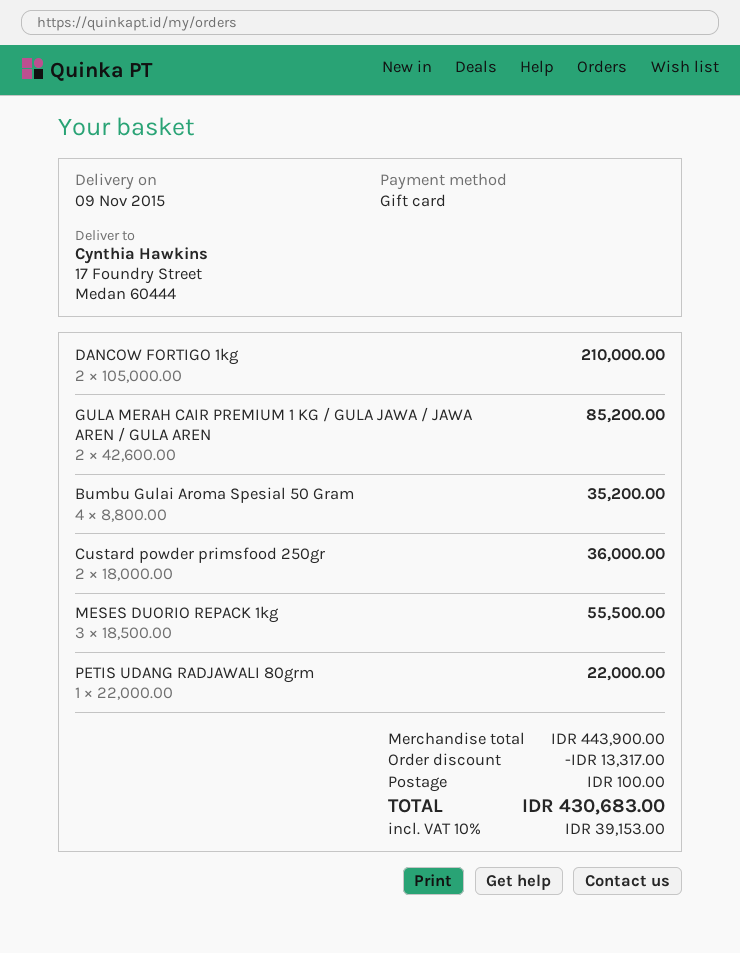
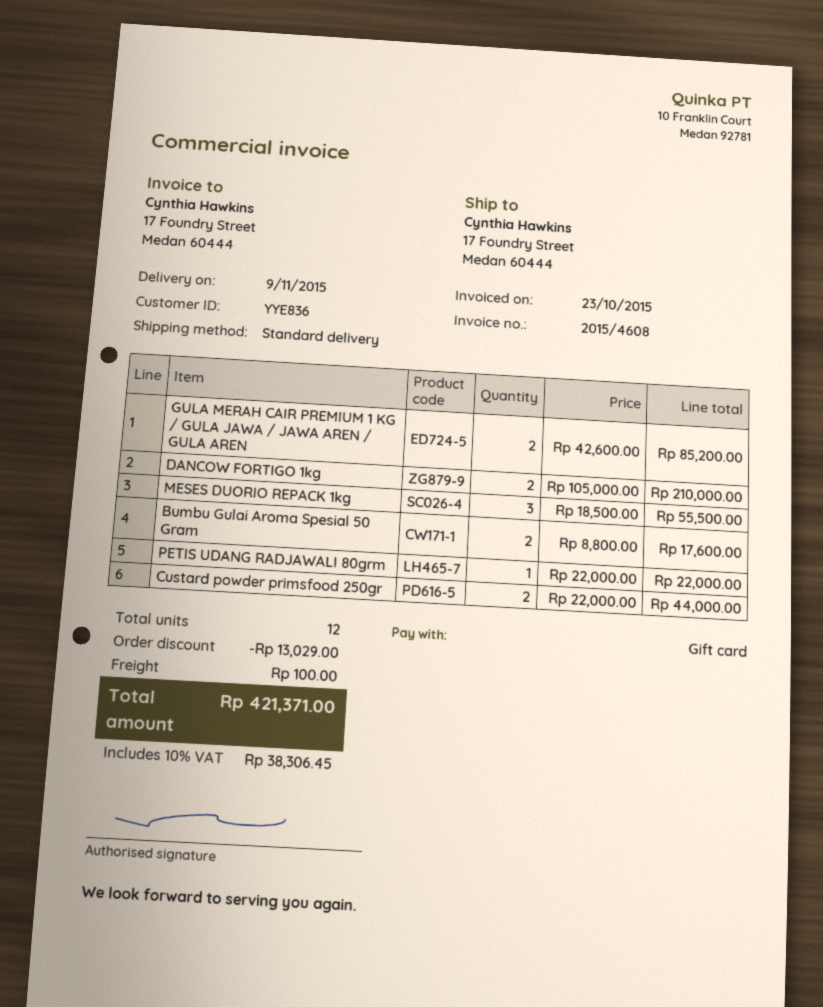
Bumbu Gulai Aroma Spesial 50 Gram: 4 x 8800.00 = 35200.00 -> 2 x 8800.00 = 17600.00
Custard powder primsfood 250gr: 2 x 18000.00 = 36000.00 -> 2 x 22000.00 = 44000.00
discount: 13317.00 -> 13029.00
tax: 10% = 39153.00 -> 10% = 38306.45
total: 430683.00 -> 421371.00

